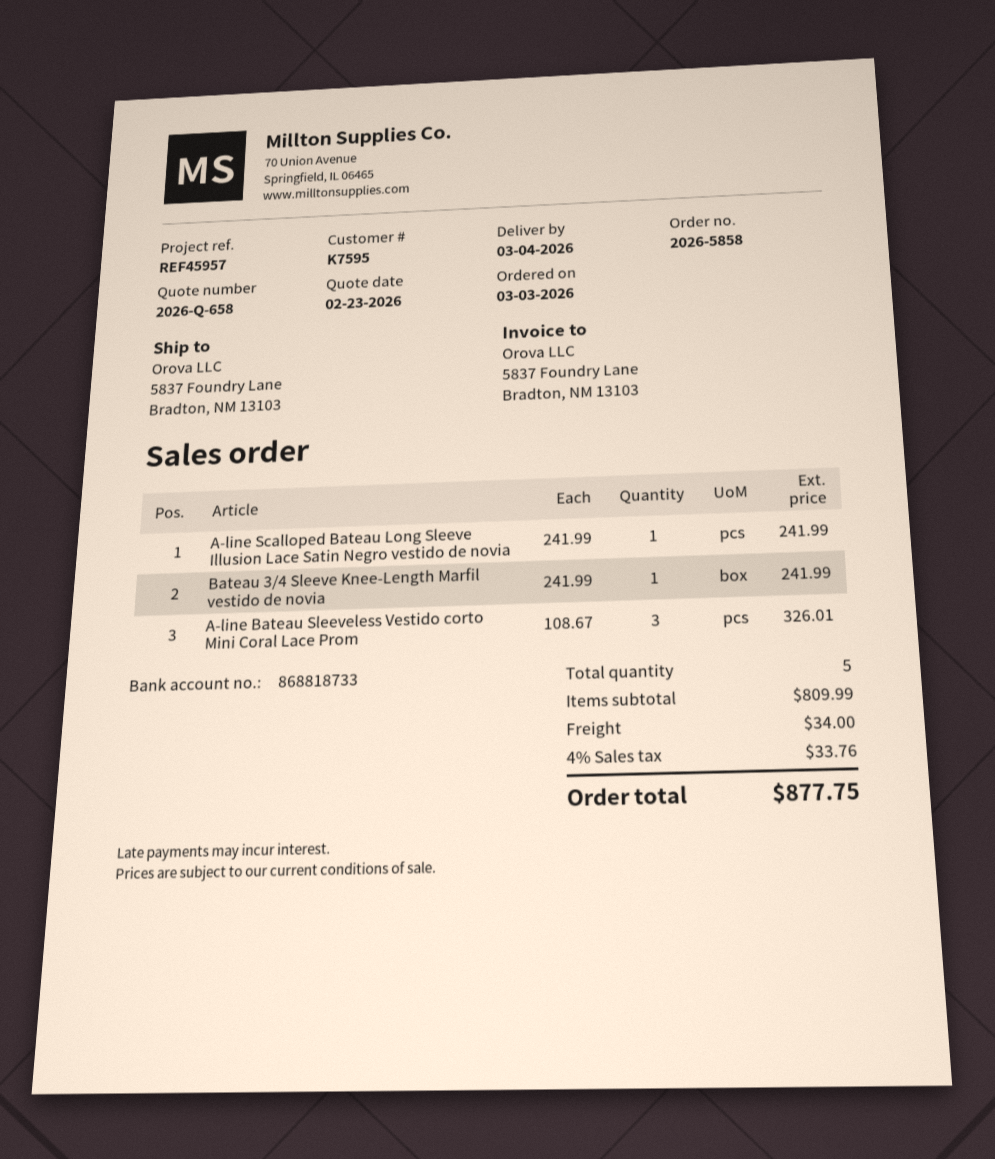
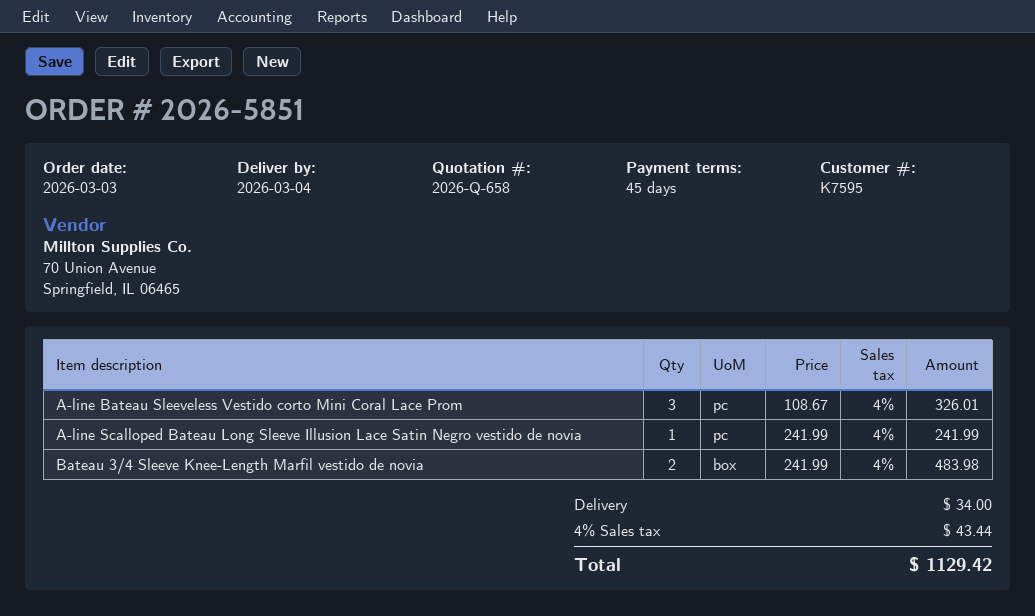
order number: 2026-5858 -> 2026-5851
Bateau 3/4 Sleeve Knee-Length Marfil vestido de novia: 1 x 241.99 = 241.99 -> 2 x 241.99 = 483.98
tax: 4% = 33.76 -> 4% = 43.44
total: 877.75 -> 1129.42

